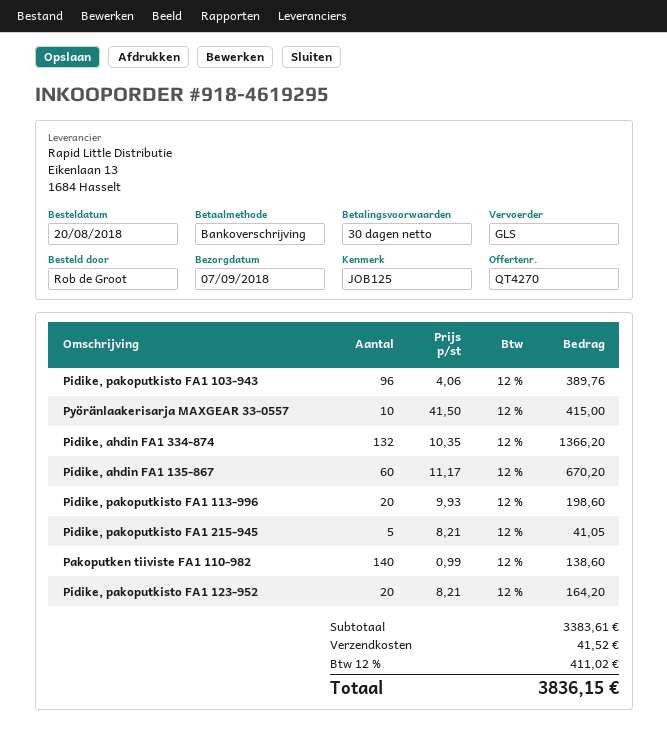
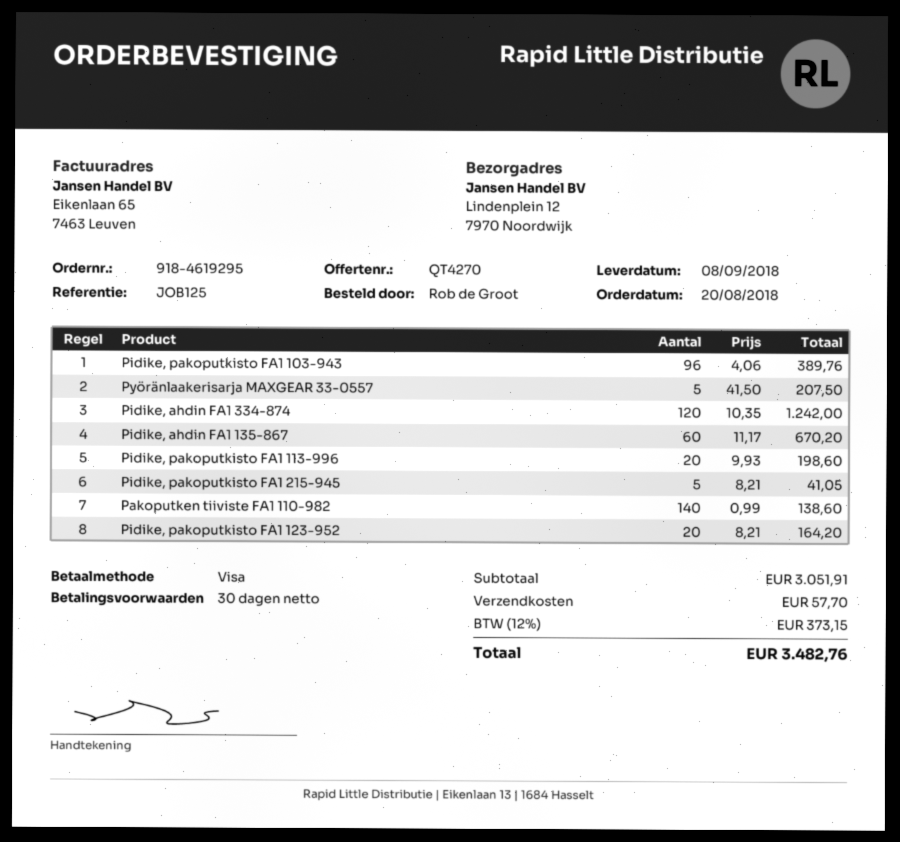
delivery date: 2018-09-07 -> 2018-09-08
payment method: bank transfer -> Visa
Pyöränlaakerisarja MAXGEAR 33-0557: 10 x 41.50 = 415.00 -> 5 x 41.50 = 207.50
Pidike, ahdin FA1 334-874: 132 x 10.35 = 1366.20 -> 120 x 10.35 = 1242.00
subtotal: 3383.61 -> 3051.91
shipping: 41.52 -> 57.70
tax: 12% = 411.02 -> 12% = 373.15
total: 3836.15 -> 3482.76

